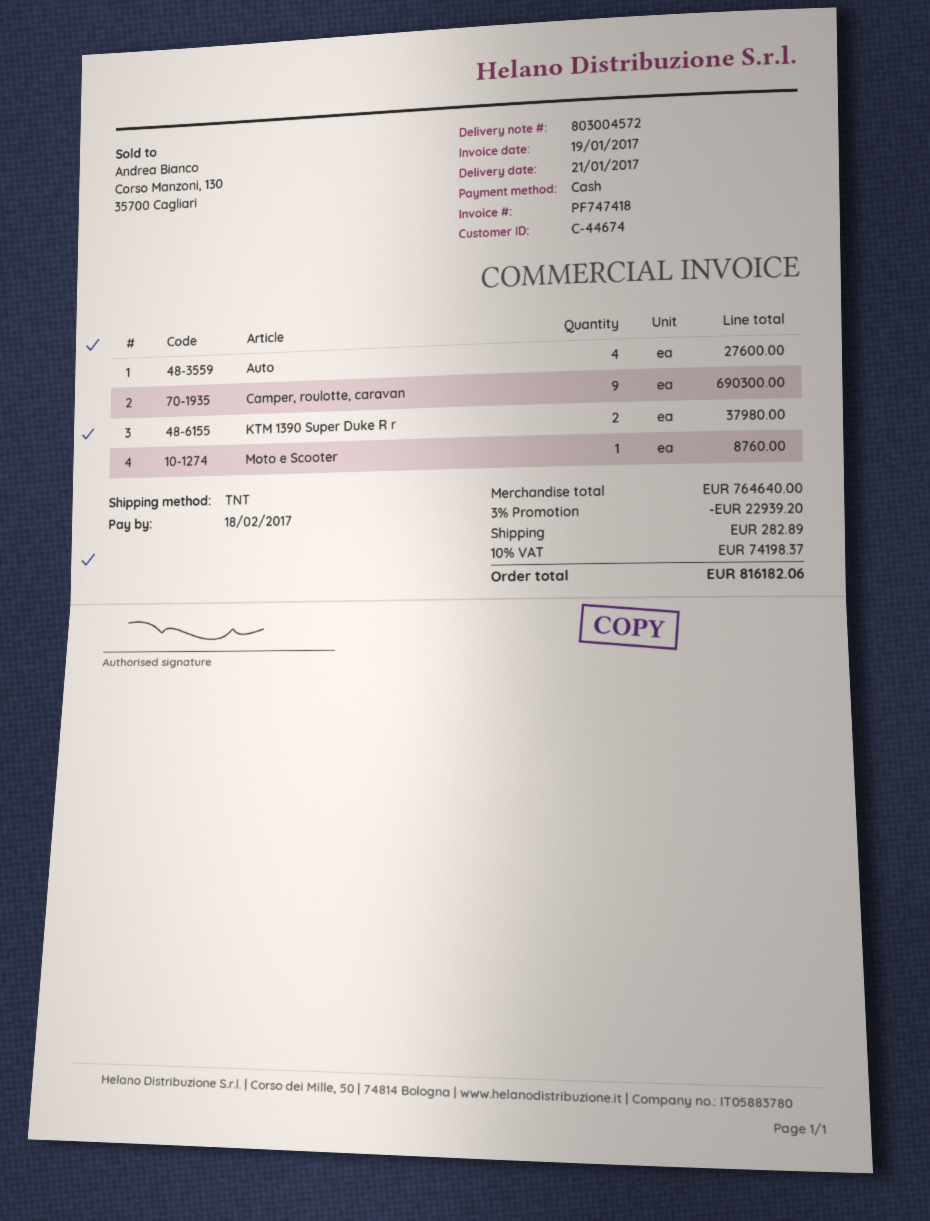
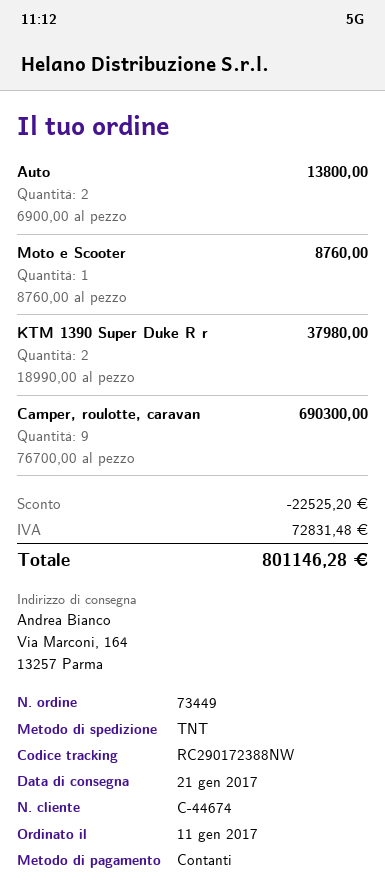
Auto: 4 for 27600.00 -> 2 for 13800.00
discount: 22939.20 -> 22525.20
shipping: 282.89 -> none
tax: 74198.37 -> 72831.48
total: 816182.06 -> 801146.28

